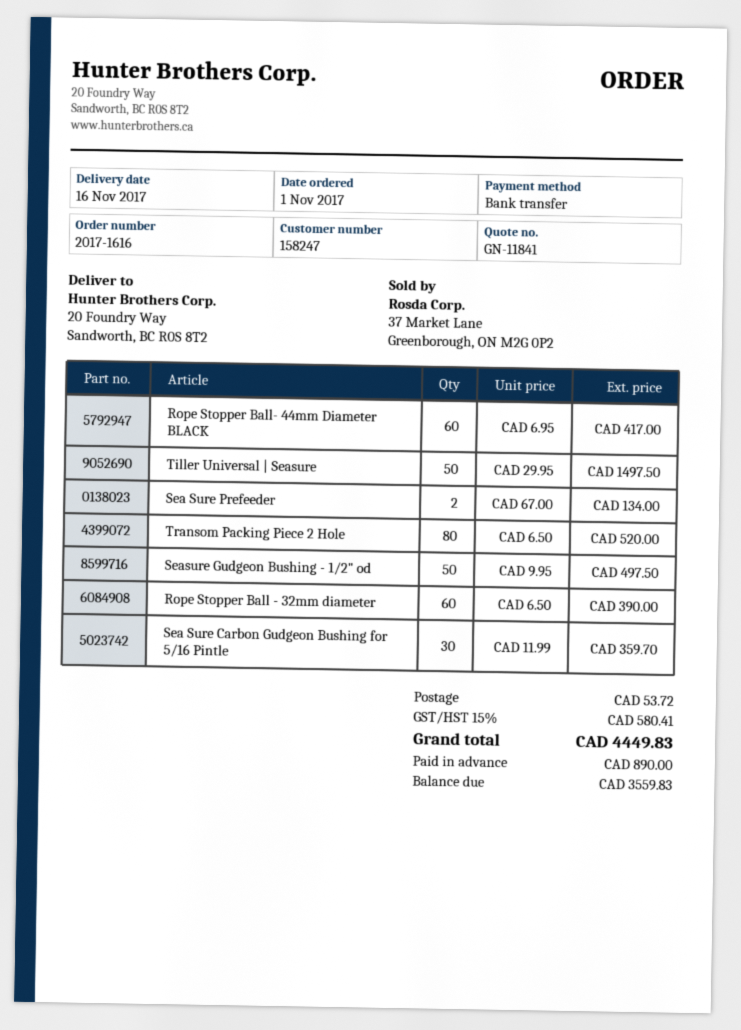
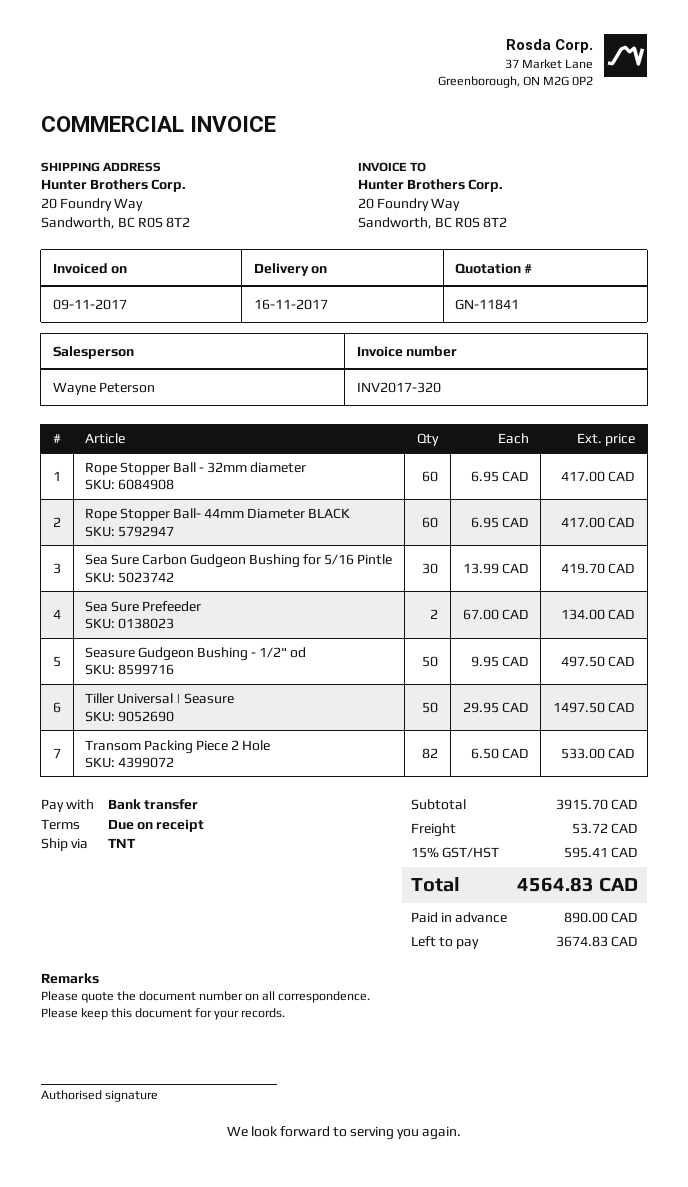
Transom Packing Piece 2 Hole: 80 x 6.50 = 520.00 -> 82 x 6.50 = 533.00
Rope Stopper Ball - 32mm diameter: 60 x 6.50 = 390.00 -> 60 x 6.95 = 417.00
Sea Sure Carbon Gudgeon Bushing for 5/16 Pintle: 30 x 11.99 = 359.70 -> 30 x 13.99 = 419.70
tax: 15% = 580.41 -> 15% = 595.41
total: 4449.83 -> 4564.83
balance: 3559.83 -> 3674.83

